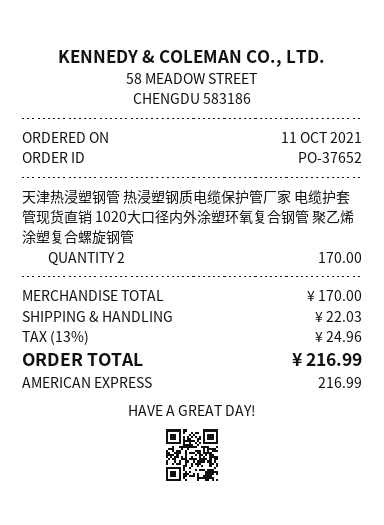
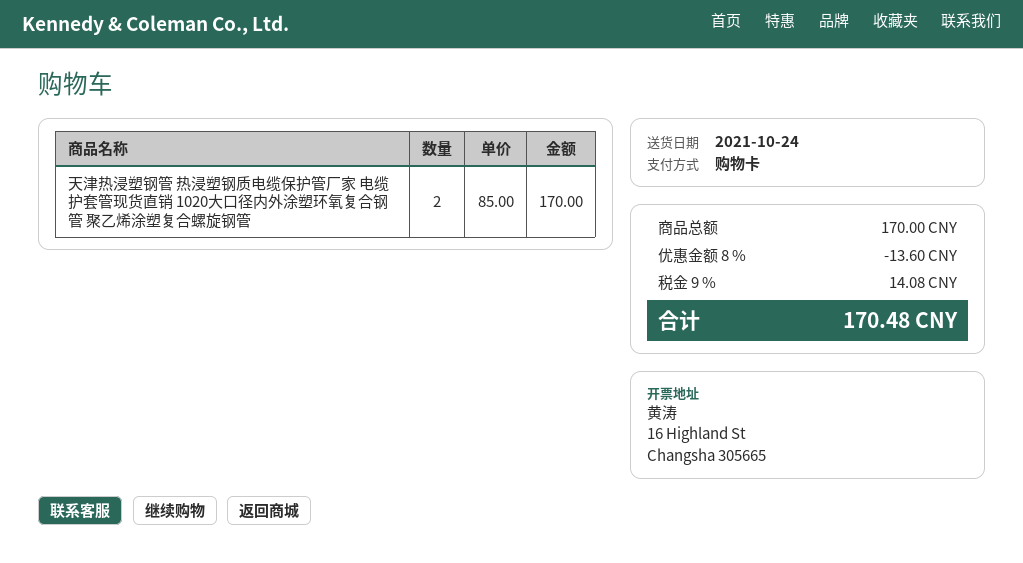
payment method: American Express -> gift card
discount: none -> 8% = 13.60
shipping: 22.03 -> none
tax: 13% = 24.96 -> 9% = 14.08
total: 216.99 -> 170.48

